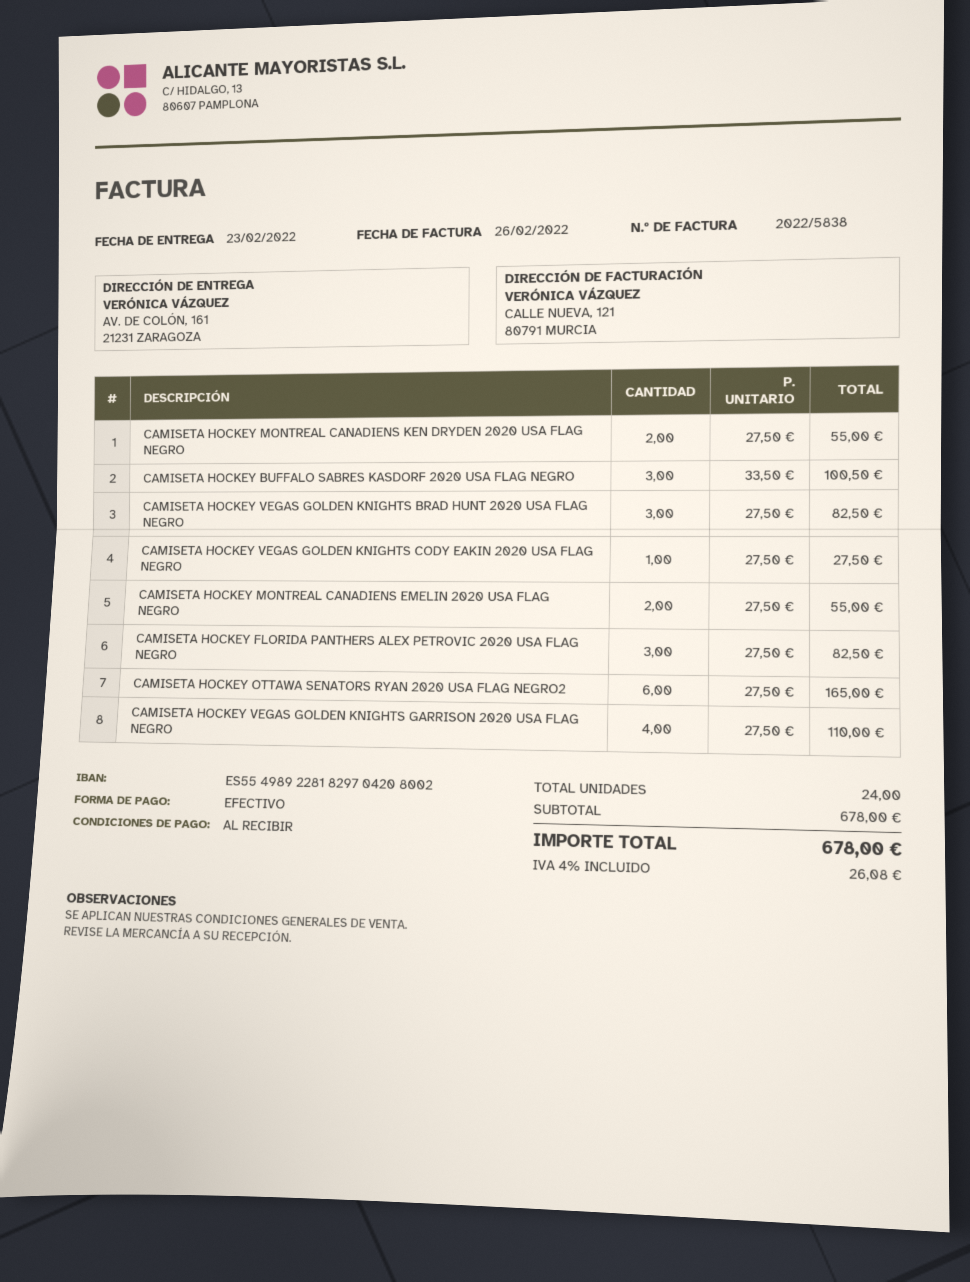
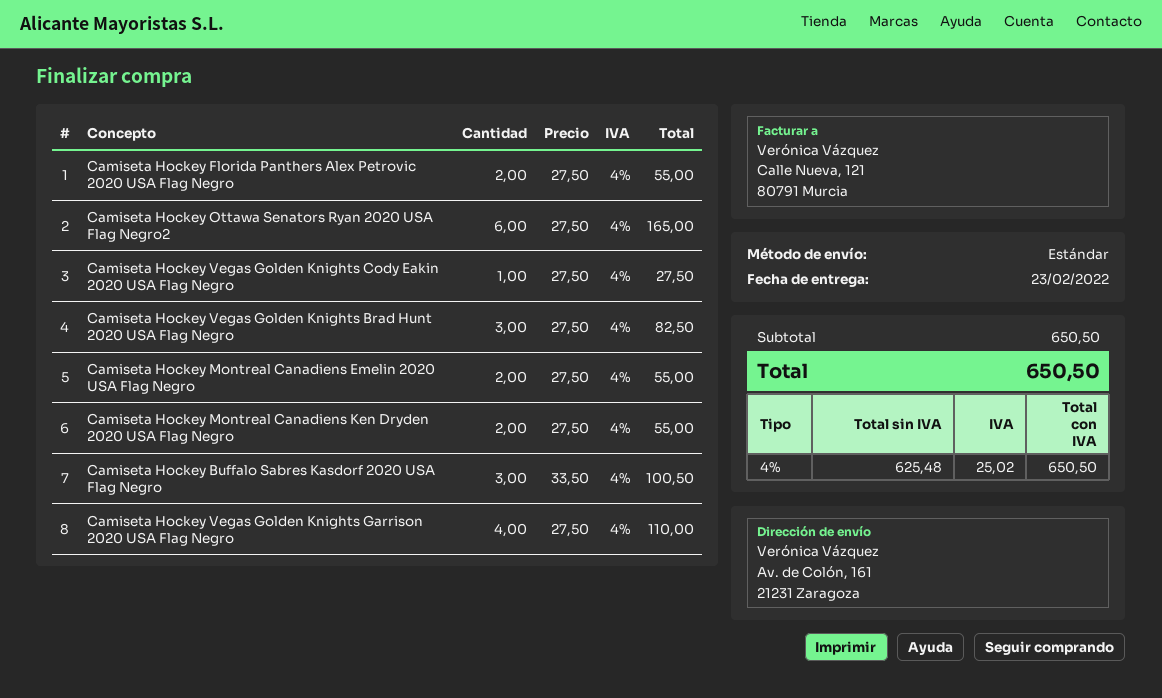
CAMISETA HOCKEY FLORIDA PANTHERS ALEX PETROVIC 2020 USA FLAG NEGRO: 3 x 27.50 = 82.50 -> 2 x 27.50 = 55.00
subtotal: 678.00 -> 650.50
tax: 4% = 26.08 -> 4% = 25.02
total: 678.00 -> 650.50

